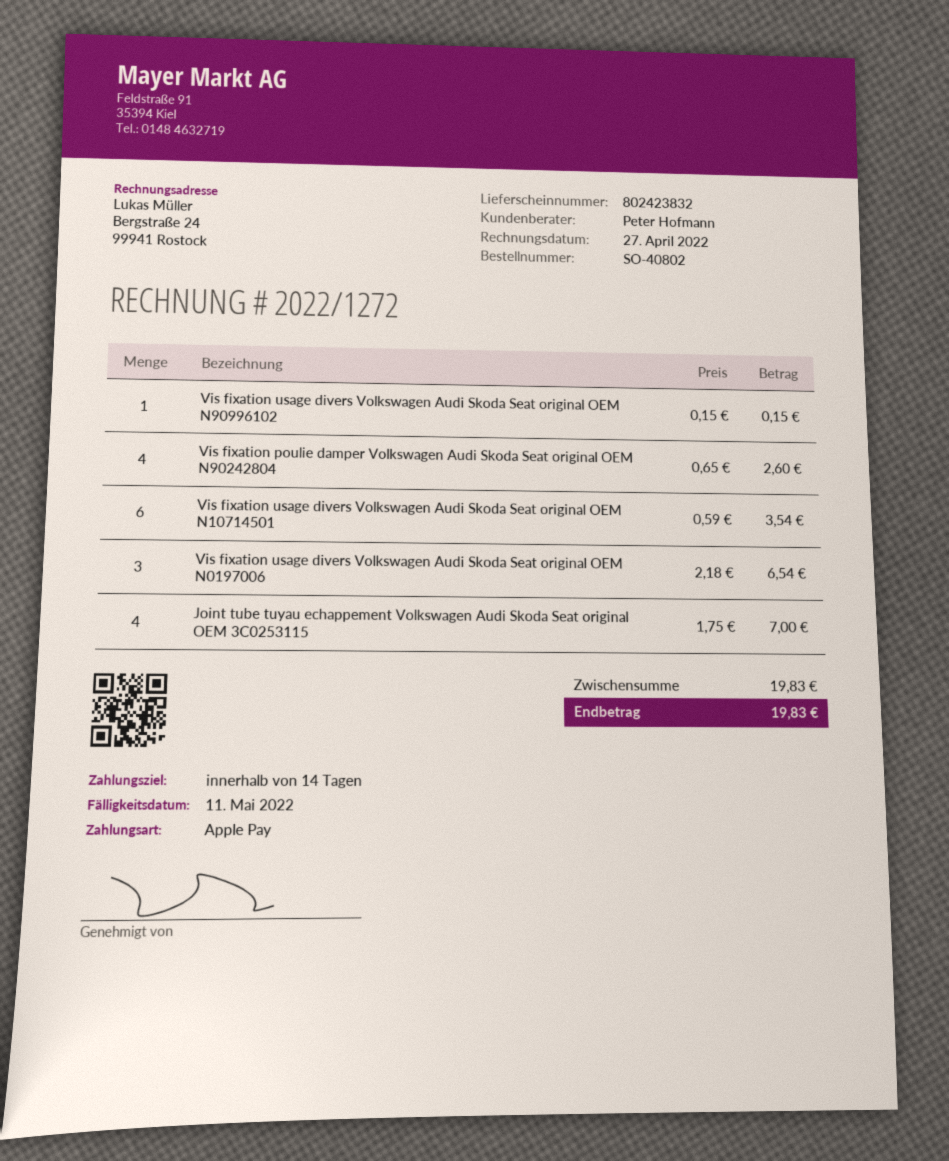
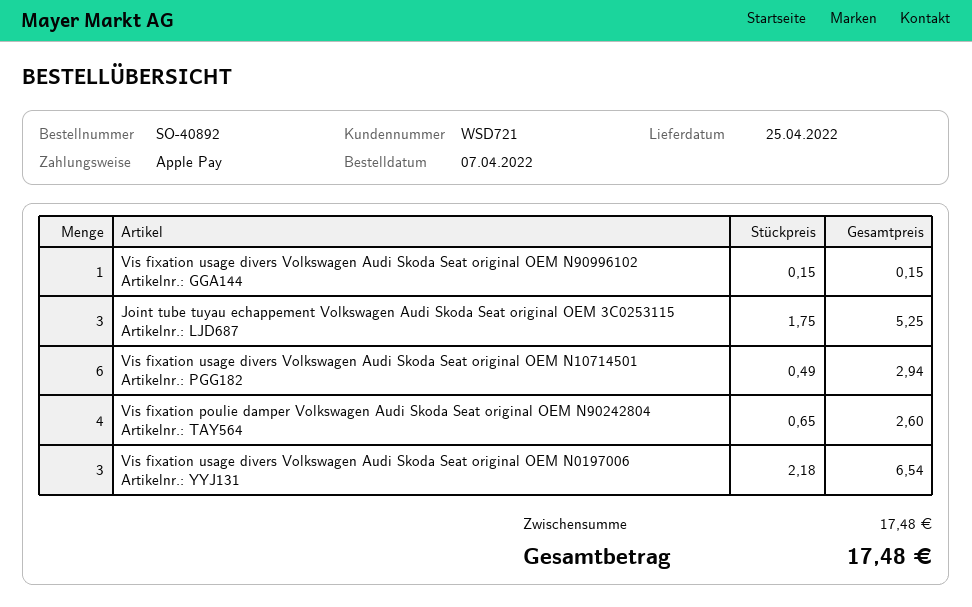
order number: SO-40802 -> SO-40892
Vis fixation usage divers Volkswagen Audi Skoda Seat original OEM N10714501: 6 x 0.59 = 3.54 -> 6 x 0.49 = 2.94
Joint tube tuyau echappement Volkswagen Audi Skoda Seat original OEM 3C0253115: 4 x 1.75 = 7.00 -> 3 x 1.75 = 5.25
subtotal: 19.83 -> 17.48
total: 19.83 -> 17.48

